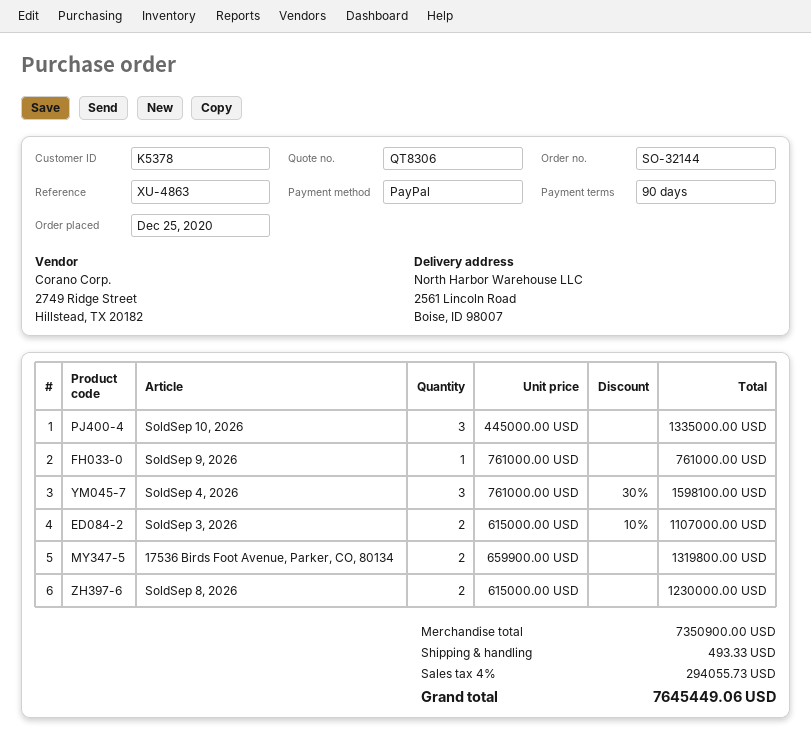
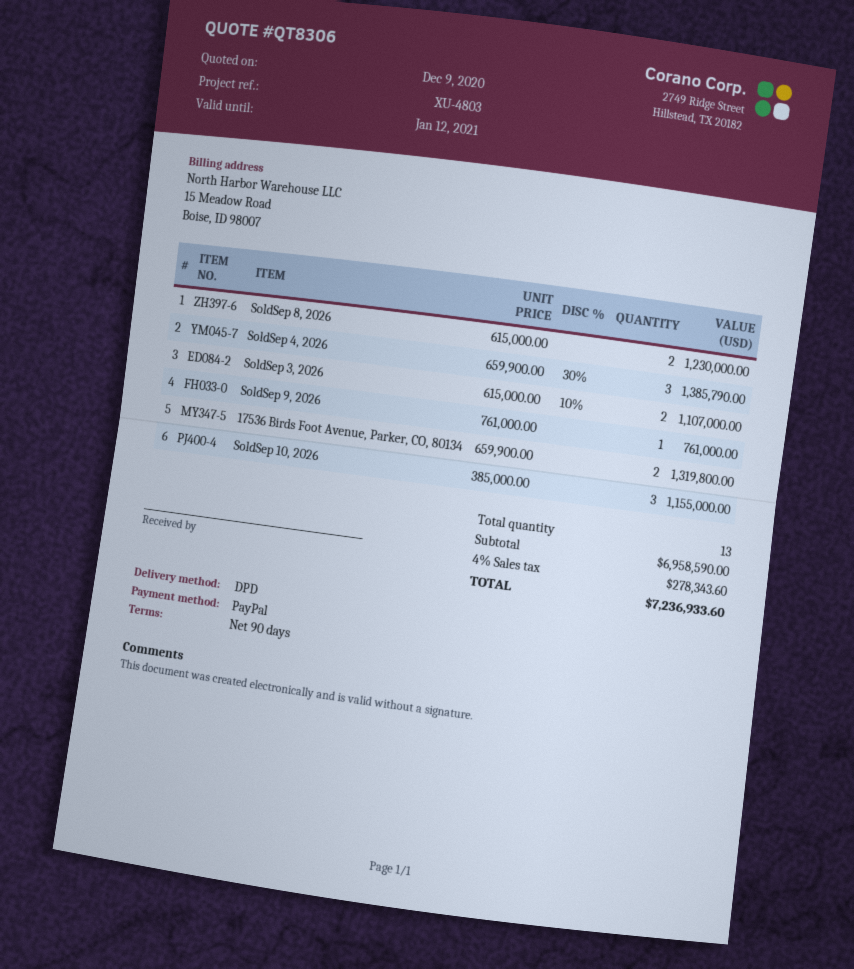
reference: XU-4863 -> XU-4803
SoldSep 10, 2026: 3 x 445000.00 = 1335000.00 -> 3 x 385000.00 = 1155000.00
SoldSep 4, 2026: 3 x 761000.00 - 30% = 1598100.00 -> 3 x 659900.00 - 30% = 1385790.00
subtotal: 7350900.00 -> 6958590.00
shipping: 493.33 -> none
tax: 4% = 294055.73 -> 4% = 278343.60
total: 7645449.06 -> 7236933.60

